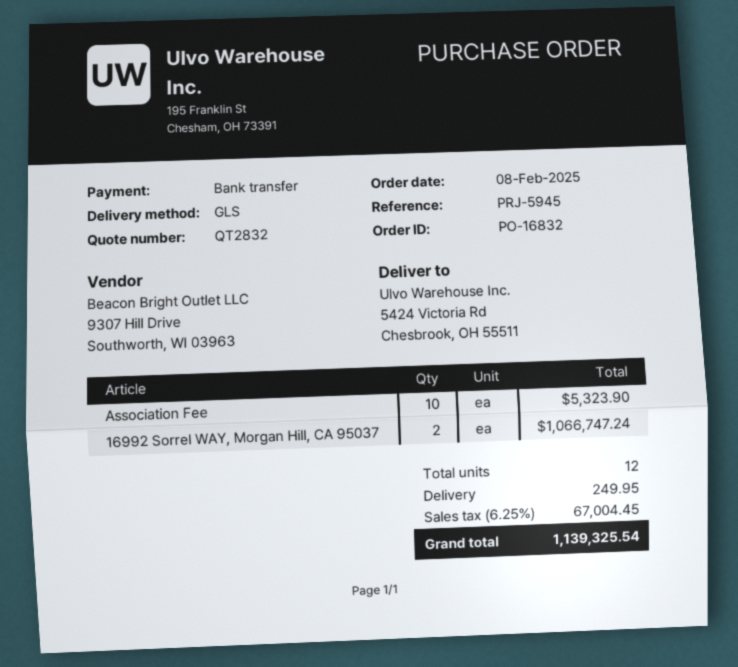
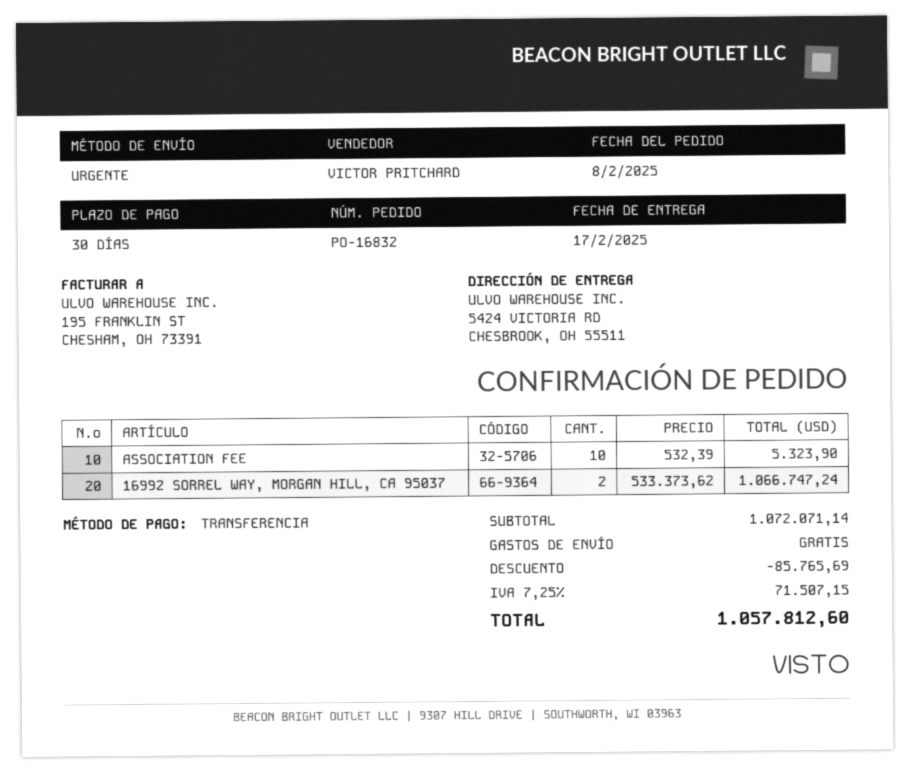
shipping method: GLS -> express
discount: none -> 85765.69
shipping: 249.95 -> 0.00
tax: 6.25% = 67004.45 -> 7.25% = 71507.15
total: 1139325.54 -> 1057812.60

